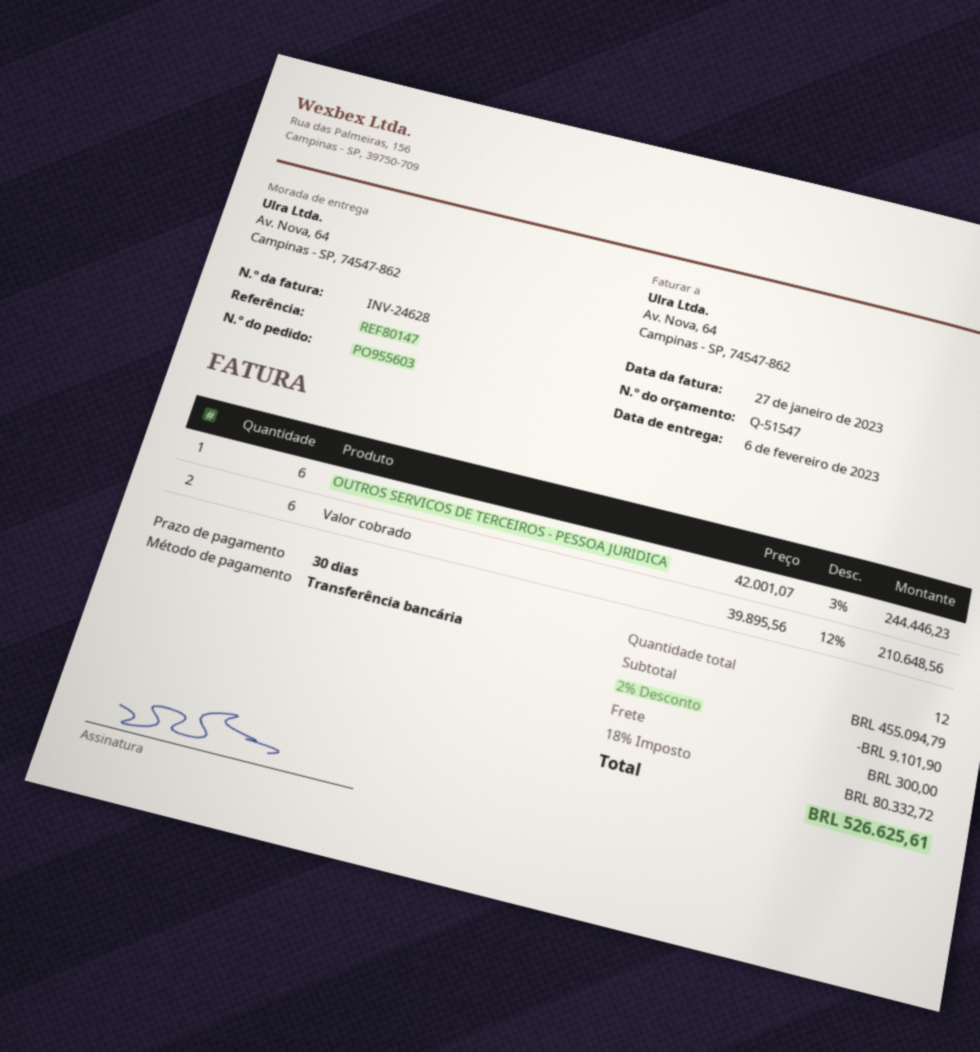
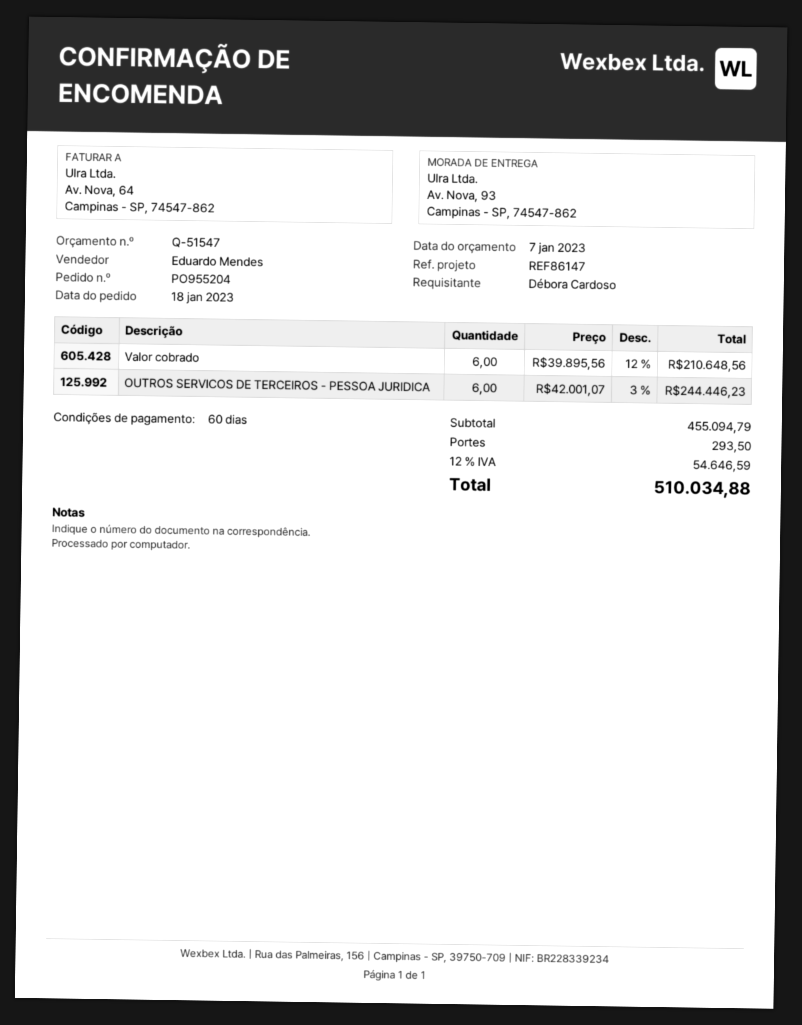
order number: PO955603 -> PO955204
payment terms: 30 days -> 60 days
reference: REF80147 -> REF86147
ship to: Av. Nova, 64, Campinas - SP, 74547-862 -> Av. Nova, 93, Campinas - SP, 74547-862
discount: 2% = 9101.90 -> none
shipping: 300.00 -> 293.50
tax: 18% = 80332.72 -> 12% = 54646.59
total: 526625.61 -> 510034.88

